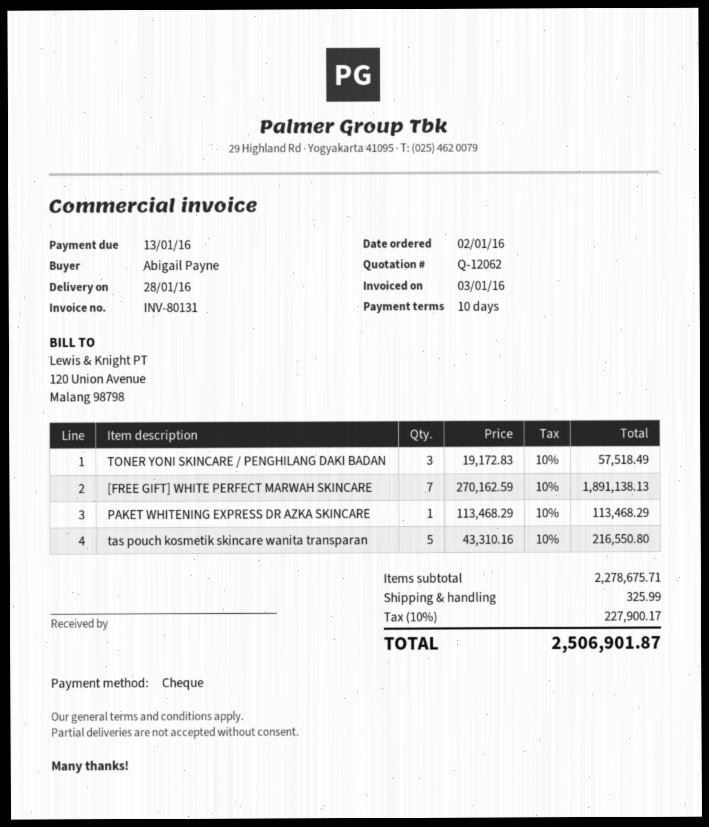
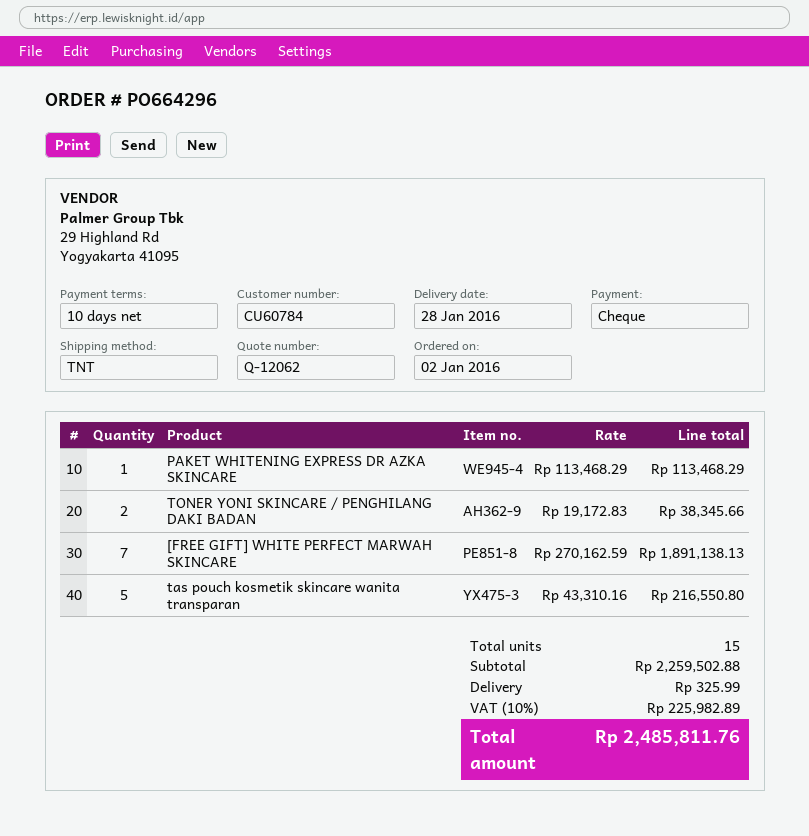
TONER YONI SKINCARE / PENGHILANG DAKI BADAN: 3 x 19172.83 = 57518.49 -> 2 x 19172.83 = 38345.66
subtotal: 2278675.71 -> 2259502.88
tax: 10% = 227900.17 -> 10% = 225982.89
total: 2506901.87 -> 2485811.76

